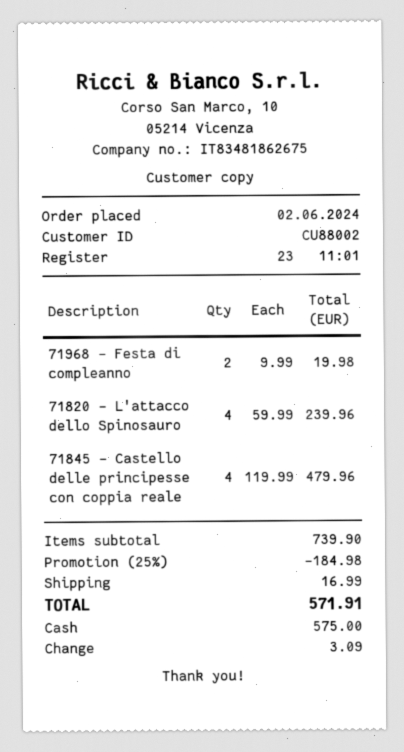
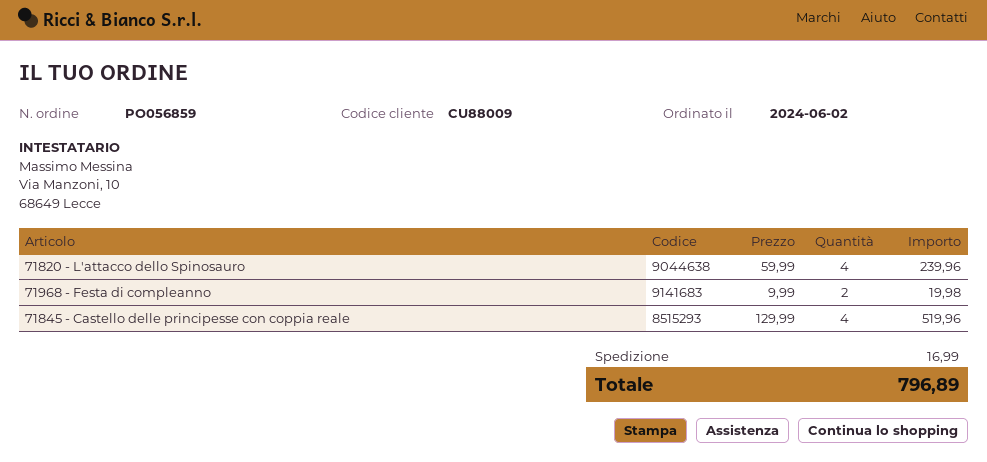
customer number: CU88002 -> CU88009
71845 - Castello delle principesse con coppia reale: 4 x 119.99 = 479.96 -> 4 x 129.99 = 519.96
discount: 25% = 184.98 -> none
total: 571.91 -> 796.89

